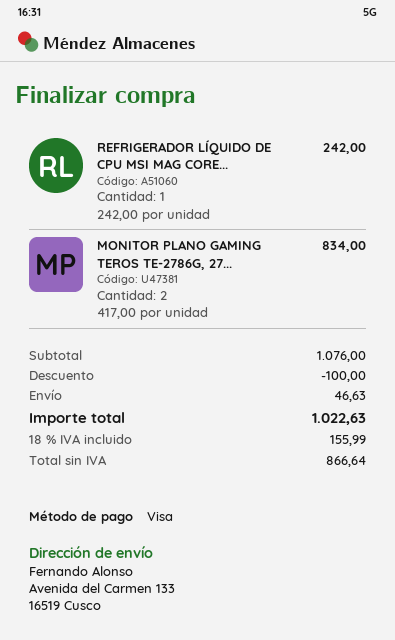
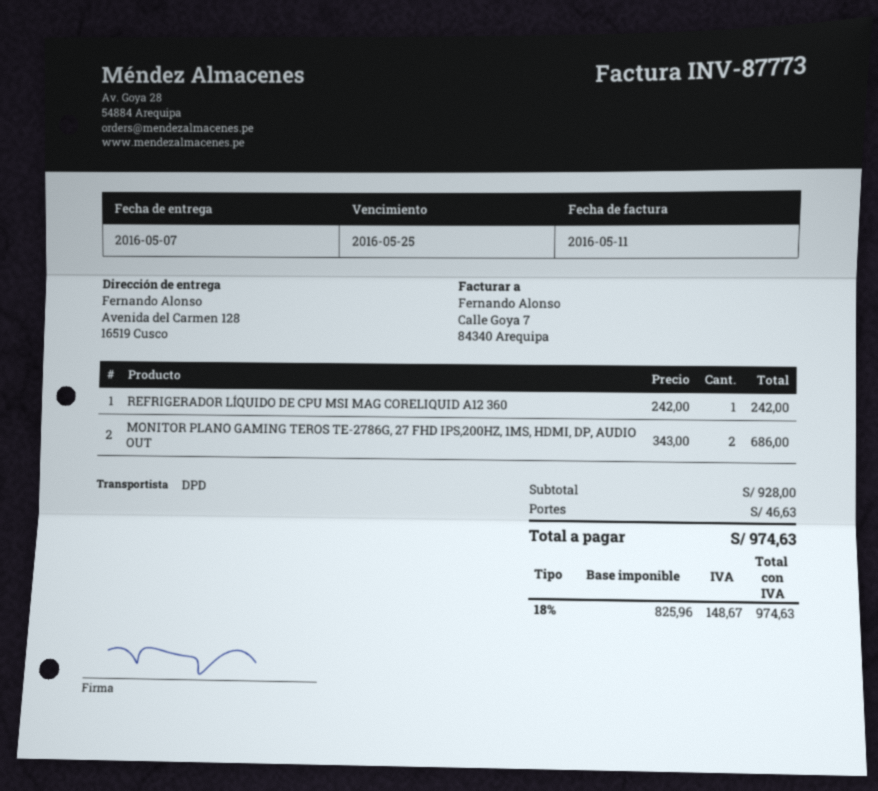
ship to: Avenida del Carmen 133, 16519 Cusco -> Avenida del Carmen 128, 16519 Cusco
MONITOR PLANO GAMING TEROS TE-2786G, 27...: 2 x 417.00 = 834.00 -> 2 x 343.00 = 686.00
subtotal: 1076.00 -> 928.00
discount: 100.00 -> none
net: 866.64 -> 825.96
tax: 18% = 155.99 -> 18% = 148.67
total: 1022.63 -> 974.63

